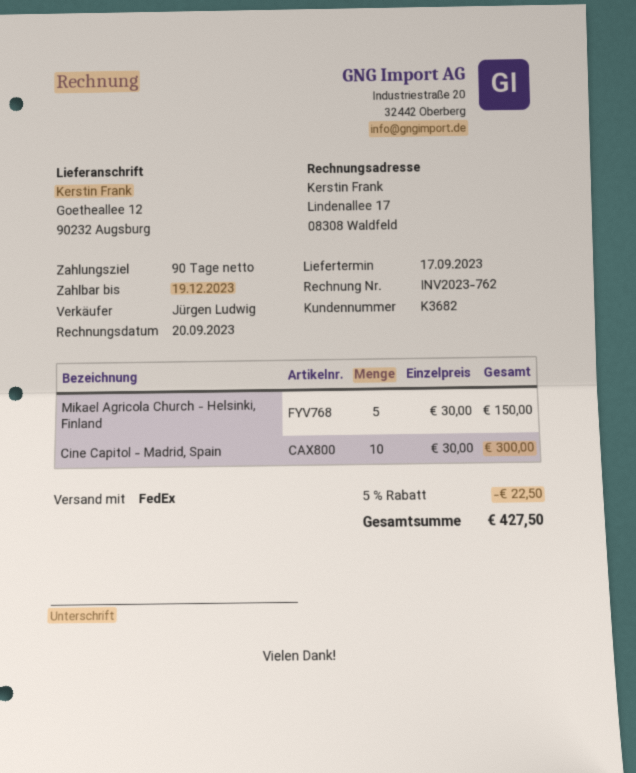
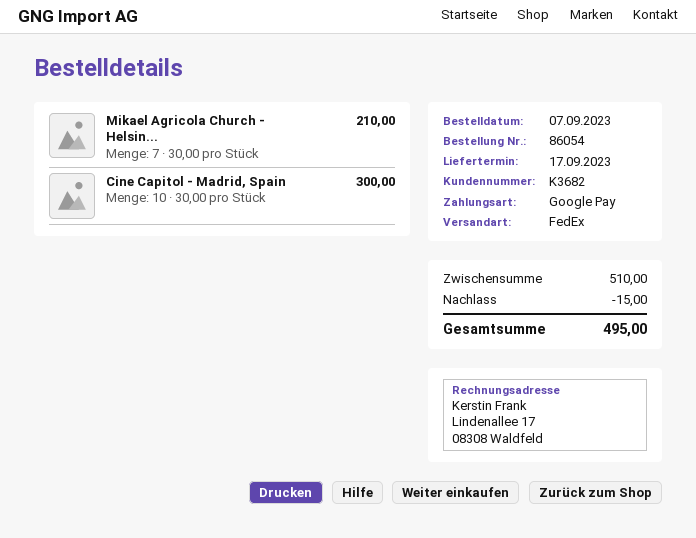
Mikael Agricola Church - Helsinki, Finland: 5 x 30.00 = 150.00 -> 7 x 30.00 = 210.00
discount: 22.50 -> 15.00
total: 427.50 -> 495.00

